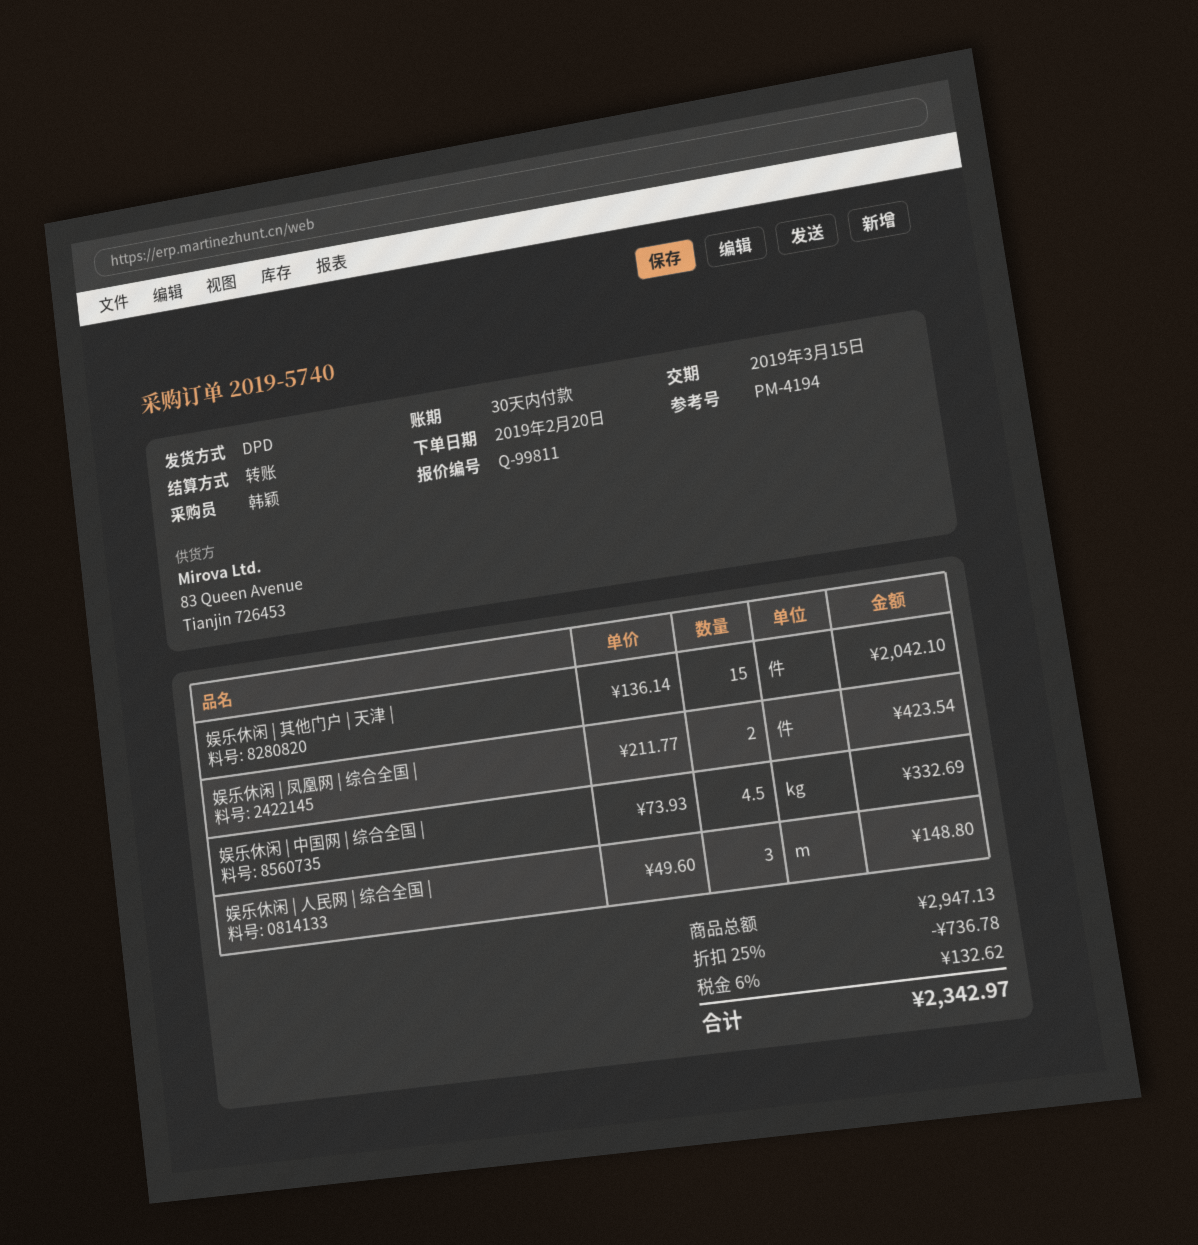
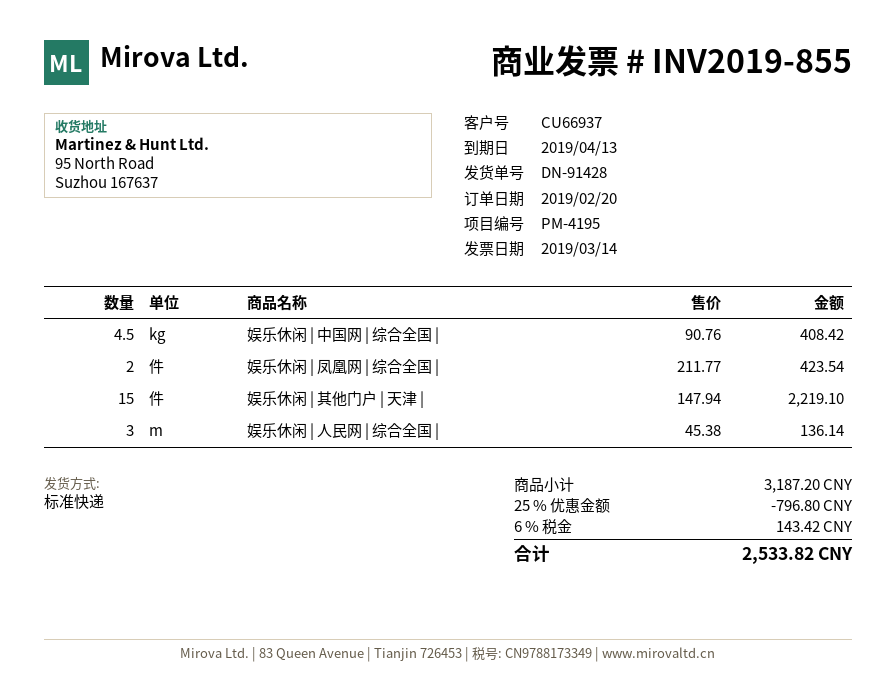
reference: PM-4194 -> PM-4195
shipping method: DPD -> standard
娱乐休闲 | 其他门户 | 天津 |: 15 x 136.14 = 2042.10 -> 15 x 147.94 = 2219.10
娱乐休闲 | 中国网 | 综合全国 |: 4.5 x 73.93 = 332.69 -> 4.5 x 90.76 = 408.42
娱乐休闲 | 人民网 | 综合全国 |: 3 x 49.60 = 148.80 -> 3 x 45.38 = 136.14
subtotal: 2947.13 -> 3187.20
discount: 25% = 736.78 -> 25% = 796.80
tax: 6% = 132.62 -> 6% = 143.42
total: 2342.97 -> 2533.82

